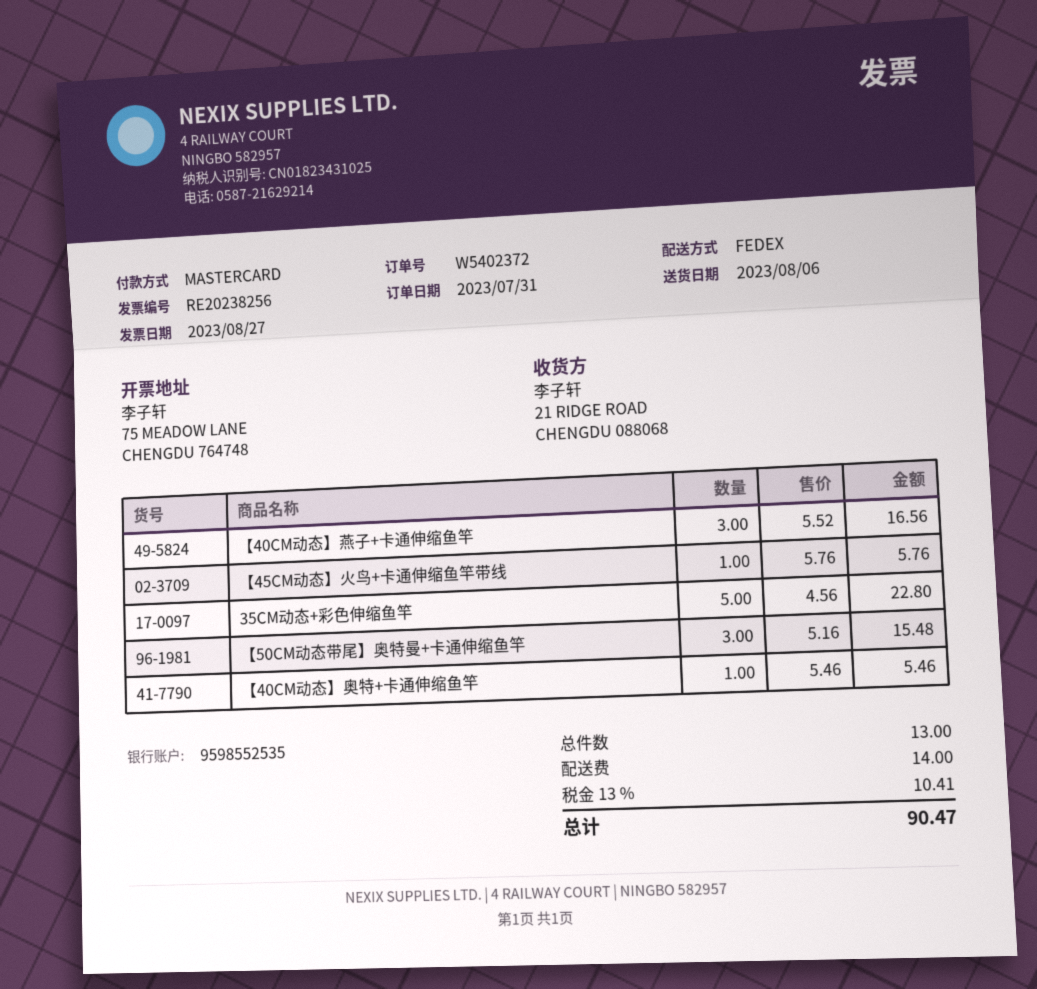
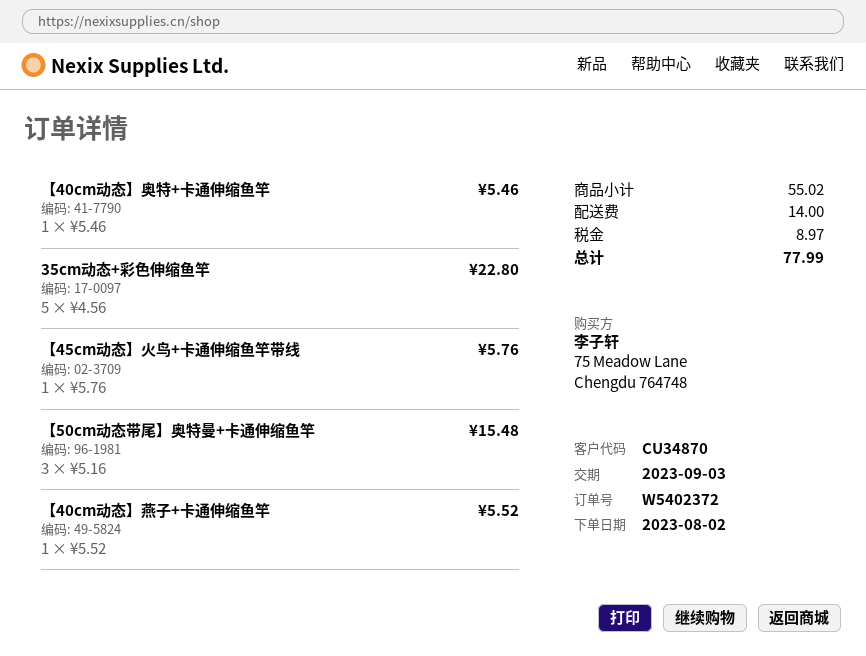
order date: 2023-07-31 -> 2023-08-02
delivery date: 2023-08-06 -> 2023-09-03
【40CM动态】燕子+卡通伸缩鱼竿: 3 x 5.52 = 16.56 -> 1 x 5.52 = 5.52
tax: 10.41 -> 8.97
total: 90.47 -> 77.99

